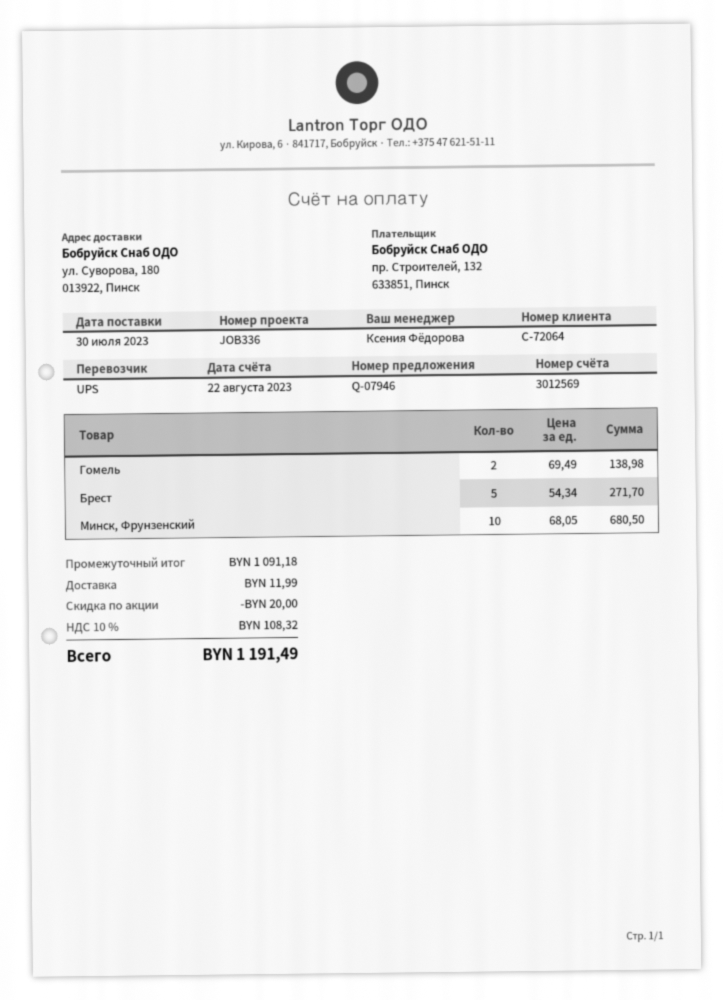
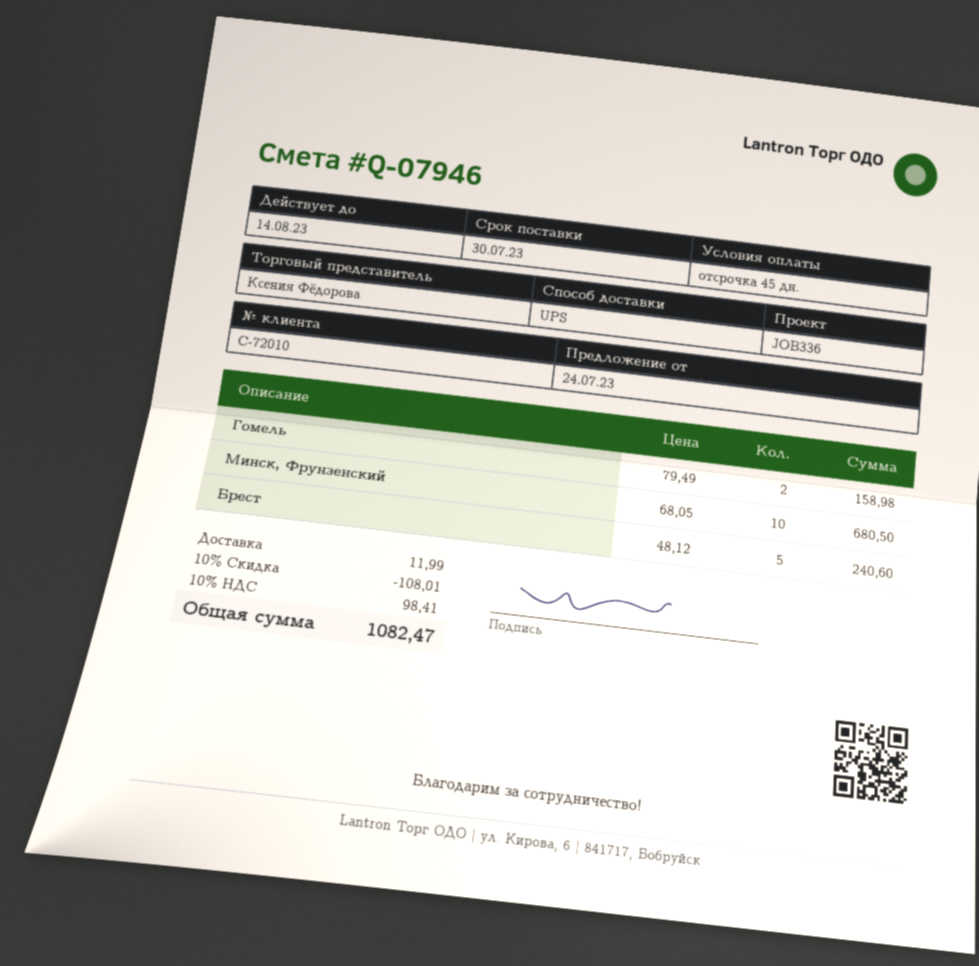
customer number: C-72064 -> C-72010
Гомель: 2 x 69.49 = 138.98 -> 2 x 79.49 = 158.98
Брест: 5 x 54.34 = 271.70 -> 5 x 48.12 = 240.60
discount: 20.00 -> 108.01
tax: 10% = 108.32 -> 10% = 98.41
total: 1191.49 -> 1082.47

